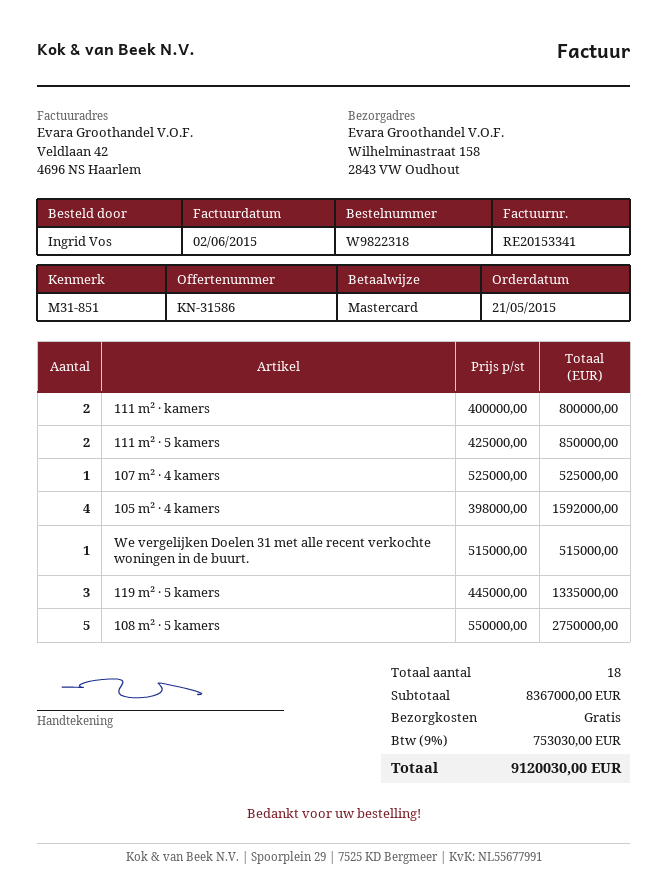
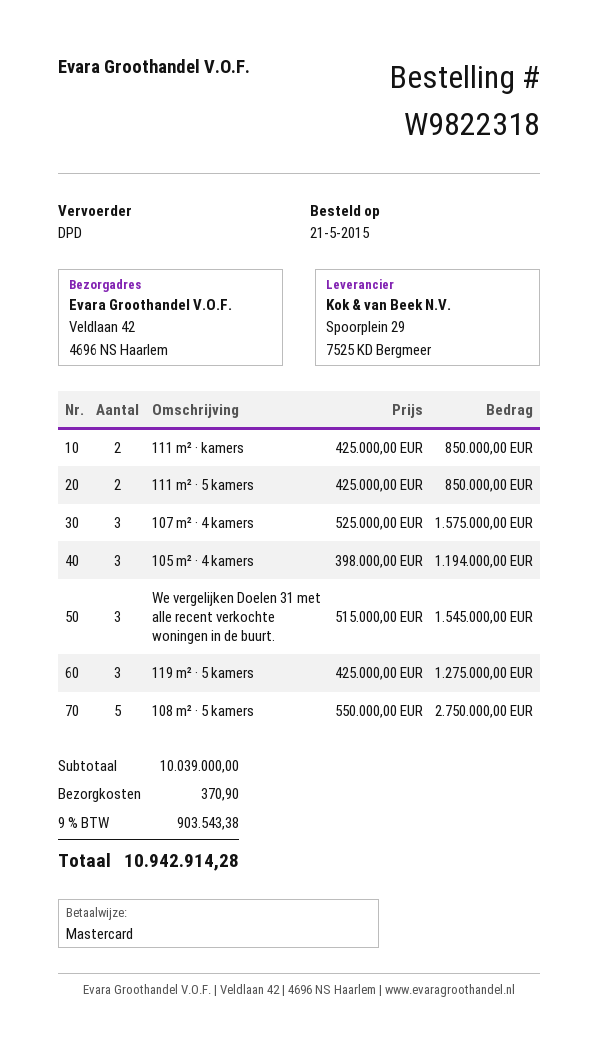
ship to: Wilhelminastraat 158, 2843 VW Oudhout -> Veldlaan 42, 4696 NS Haarlem
111 m² · kamers: 2 x 400000.00 = 800000.00 -> 2 x 425000.00 = 850000.00
107 m² · 4 kamers: 1 x 525000.00 = 525000.00 -> 3 x 525000.00 = 1575000.00
105 m² · 4 kamers: 4 x 398000.00 = 1592000.00 -> 3 x 398000.00 = 1194000.00
We vergelijken Doelen 31 met alle recent verkochte woningen in de buurt.: 1 x 515000.00 = 515000.00 -> 3 x 515000.00 = 1545000.00
119 m² · 5 kamers: 3 x 445000.00 = 1335000.00 -> 3 x 425000.00 = 1275000.00
subtotal: 8367000.00 -> 10039000.00
shipping: 0.00 -> 370.90
tax: 9% = 753030.00 -> 9% = 903543.38
total: 9120030.00 -> 10942914.28

